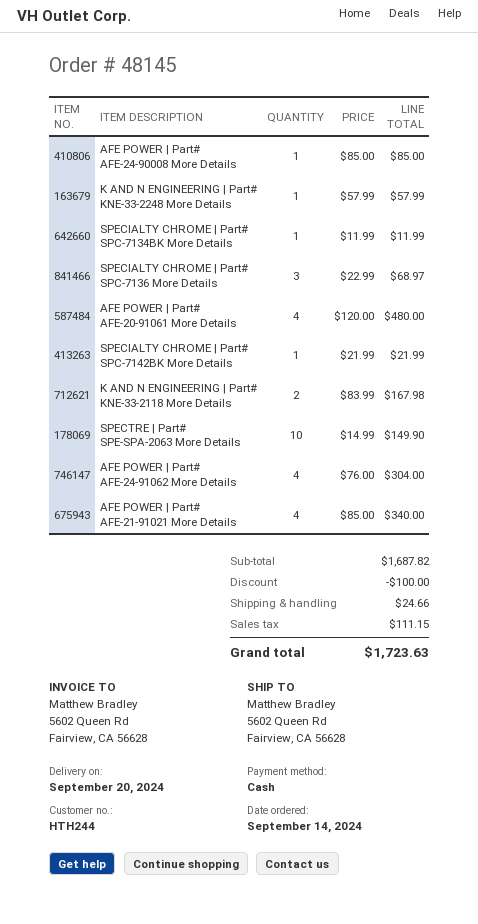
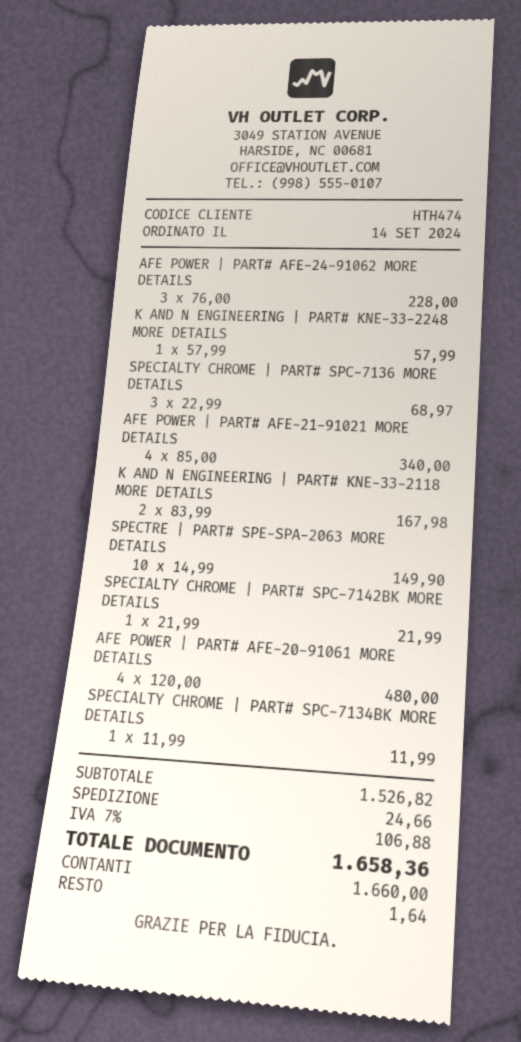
customer number: HTH244 -> HTH474
AFE POWER | Part# AFE-24-90008 More Details: 1 x 85.00 = 85.00 -> none
AFE POWER | Part# AFE-24-91062 More Details: 4 x 76.00 = 304.00 -> 3 x 76.00 = 228.00
subtotal: 1687.82 -> 1526.82
discount: 100.00 -> none
tax: 111.15 -> 106.88
total: 1723.63 -> 1658.36

